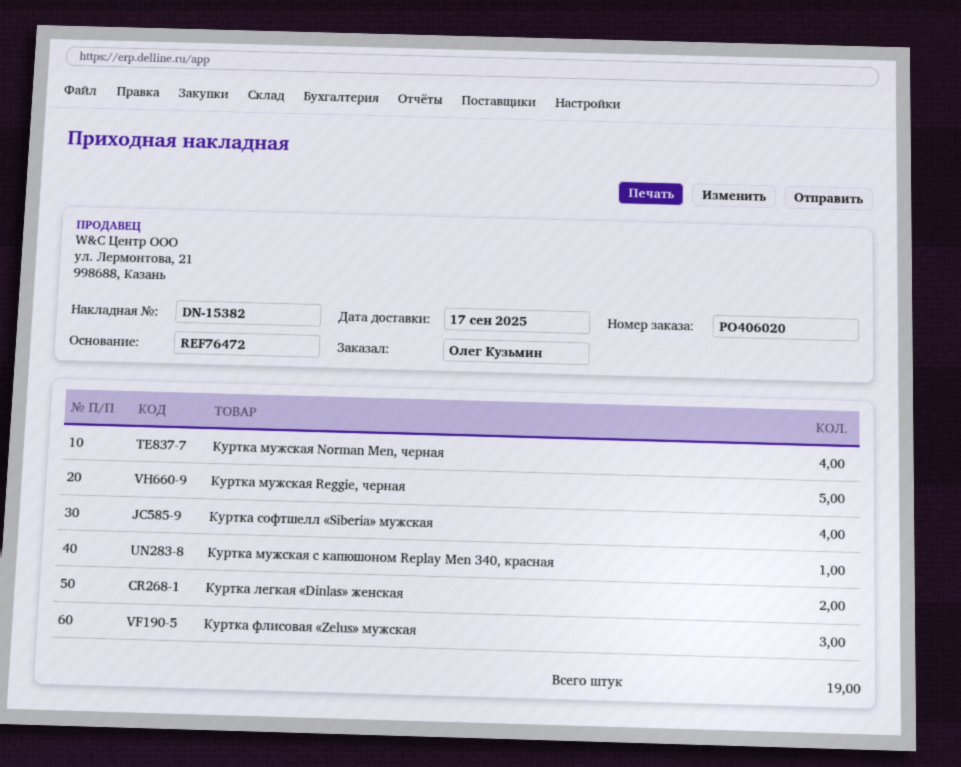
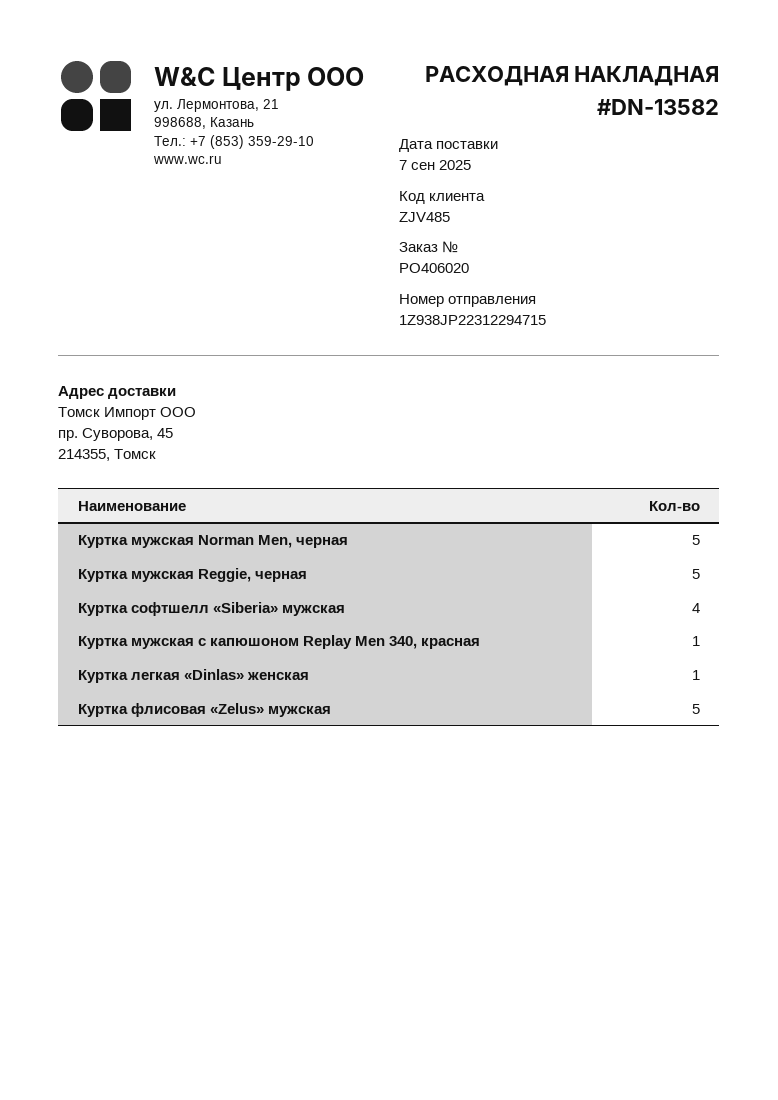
delivery note number: DN-15382 -> DN-13582
delivery date: 2025-09-17 -> 2025-09-07
Куртка мужская Norman Men, черная: 4 -> 5
Куртка легкая «Dinlas» женская: 2 -> 1
Куртка флисовая «Zelus» мужская: 3 -> 5

